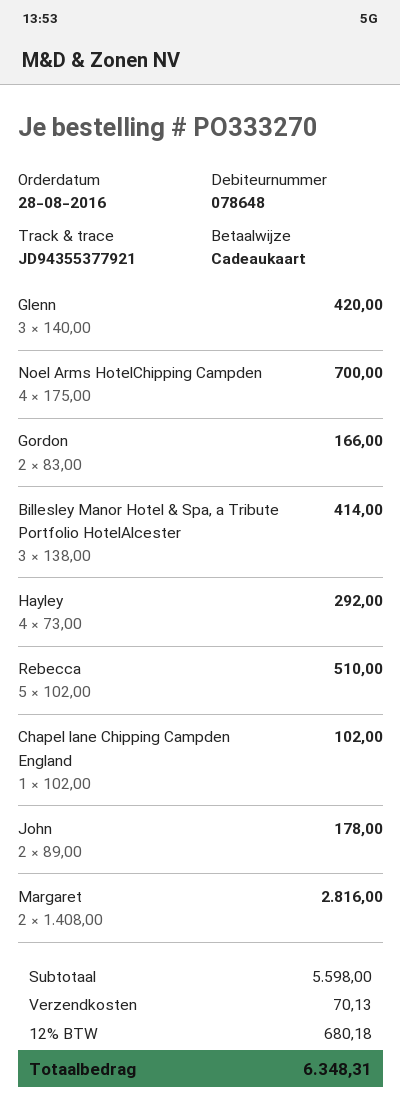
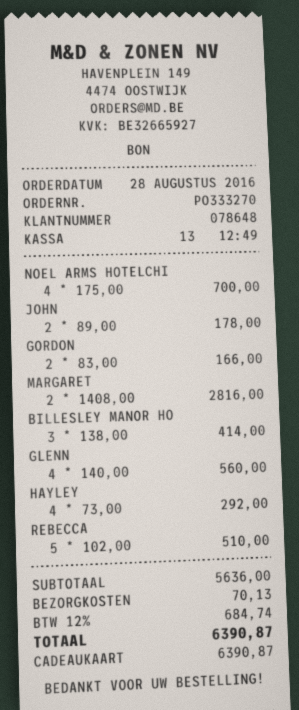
Glenn: 3 x 140.00 = 420.00 -> 4 x 140.00 = 560.00
Chapel lane Chipping Campden England: 1 x 102.00 = 102.00 -> none
subtotal: 5598.00 -> 5636.00
tax: 12% = 680.18 -> 12% = 684.74
total: 6348.31 -> 6390.87

